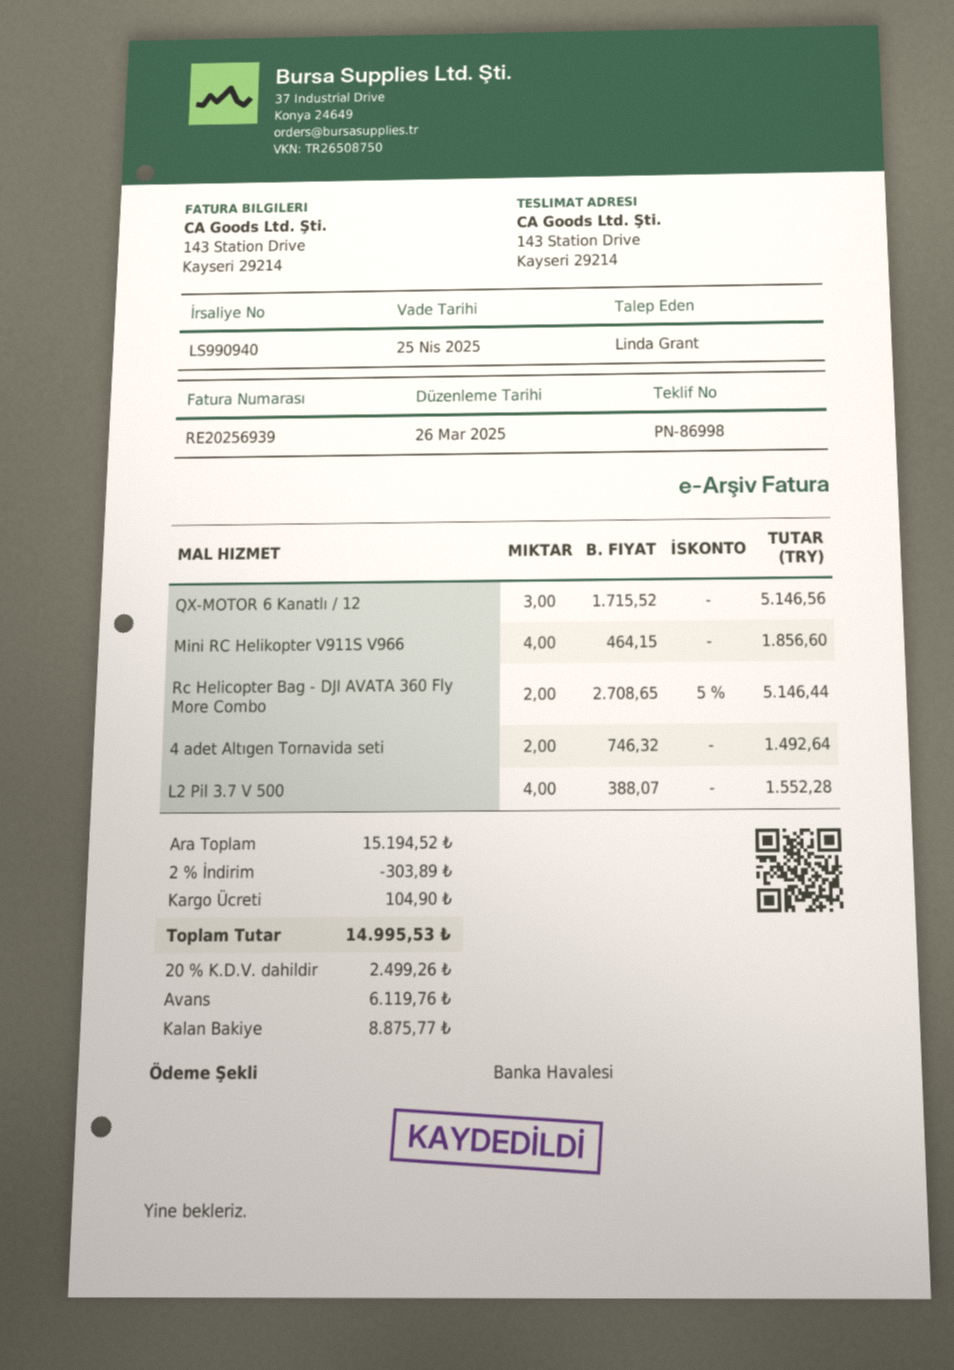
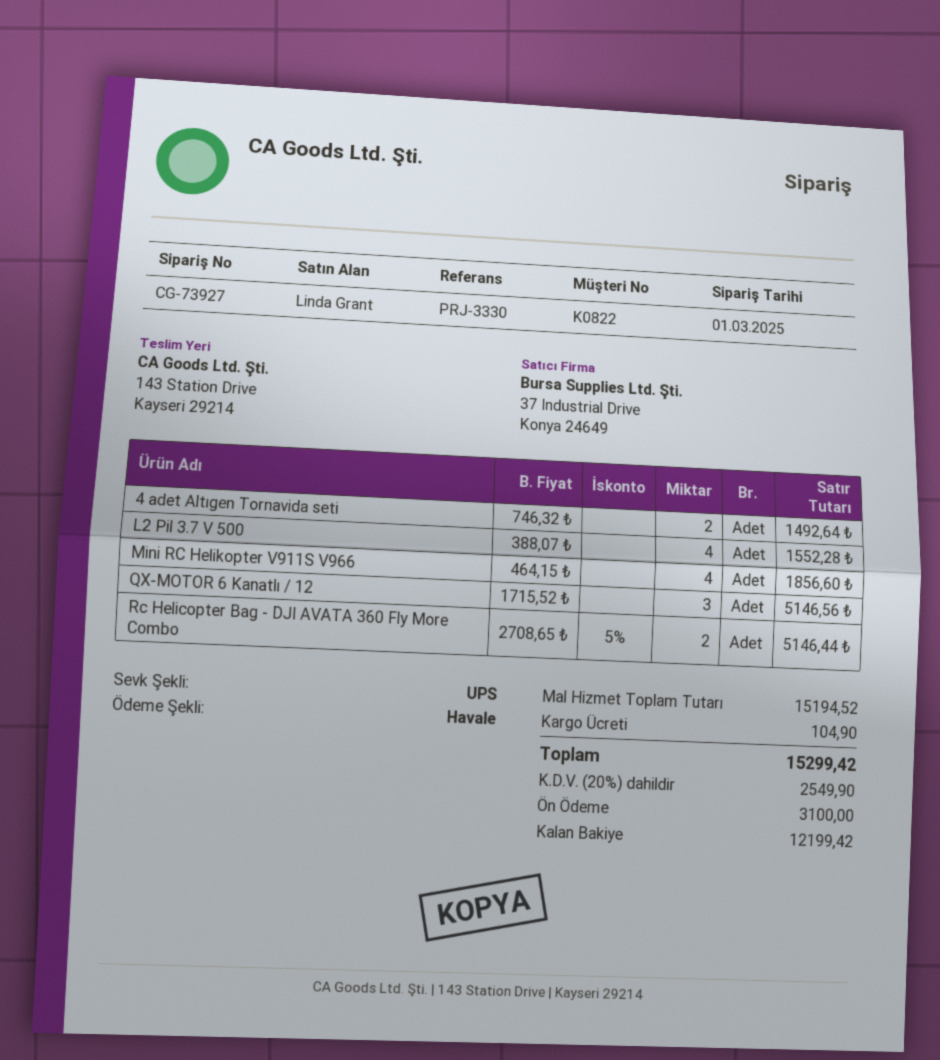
discount: 2% = 303.89 -> none
tax: 20% = 2499.26 -> 20% = 2549.90
total: 14995.53 -> 15299.42
deposit: 6119.76 -> 3100.00
balance: 8875.77 -> 12199.42

